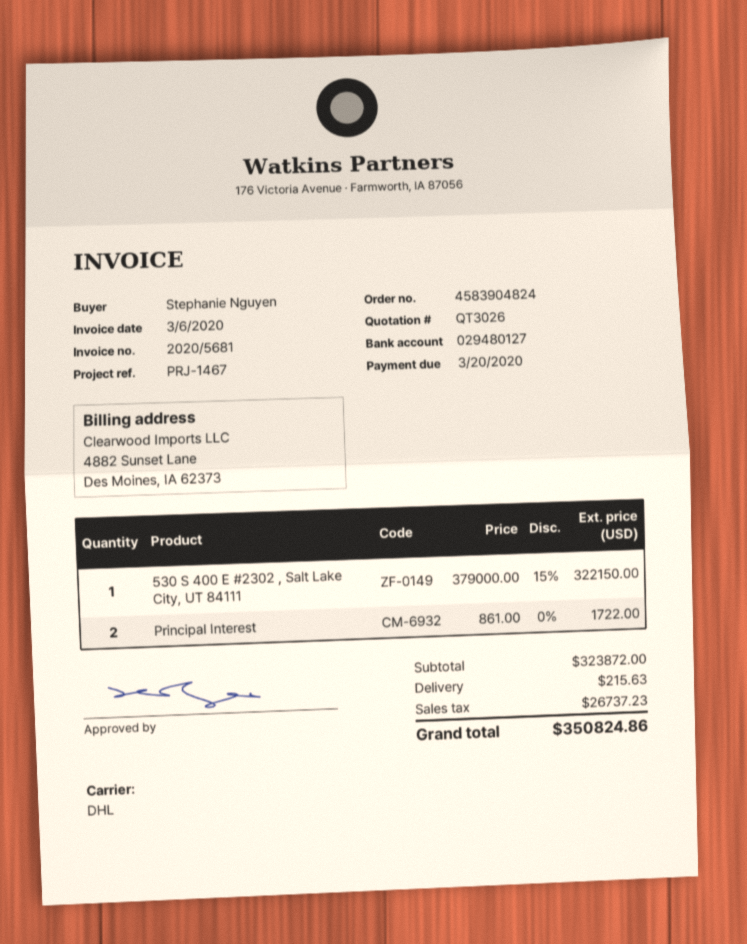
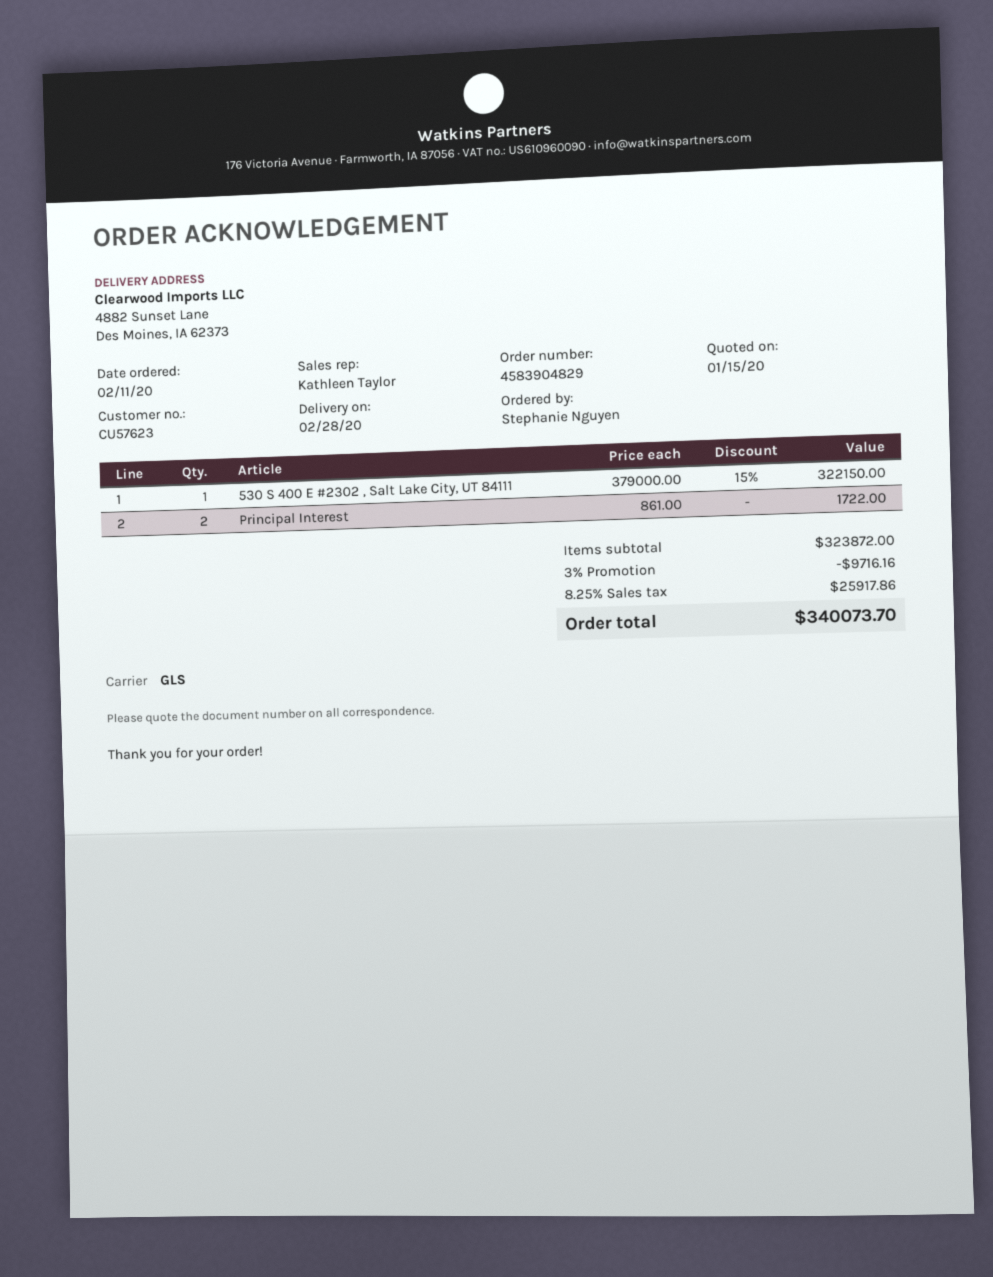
order number: 4583904824 -> 4583904829
shipping method: DHL -> GLS
discount: none -> 3% = 9716.16
shipping: 215.63 -> none
tax: 26737.23 -> 25917.86
total: 350824.86 -> 340073.70

